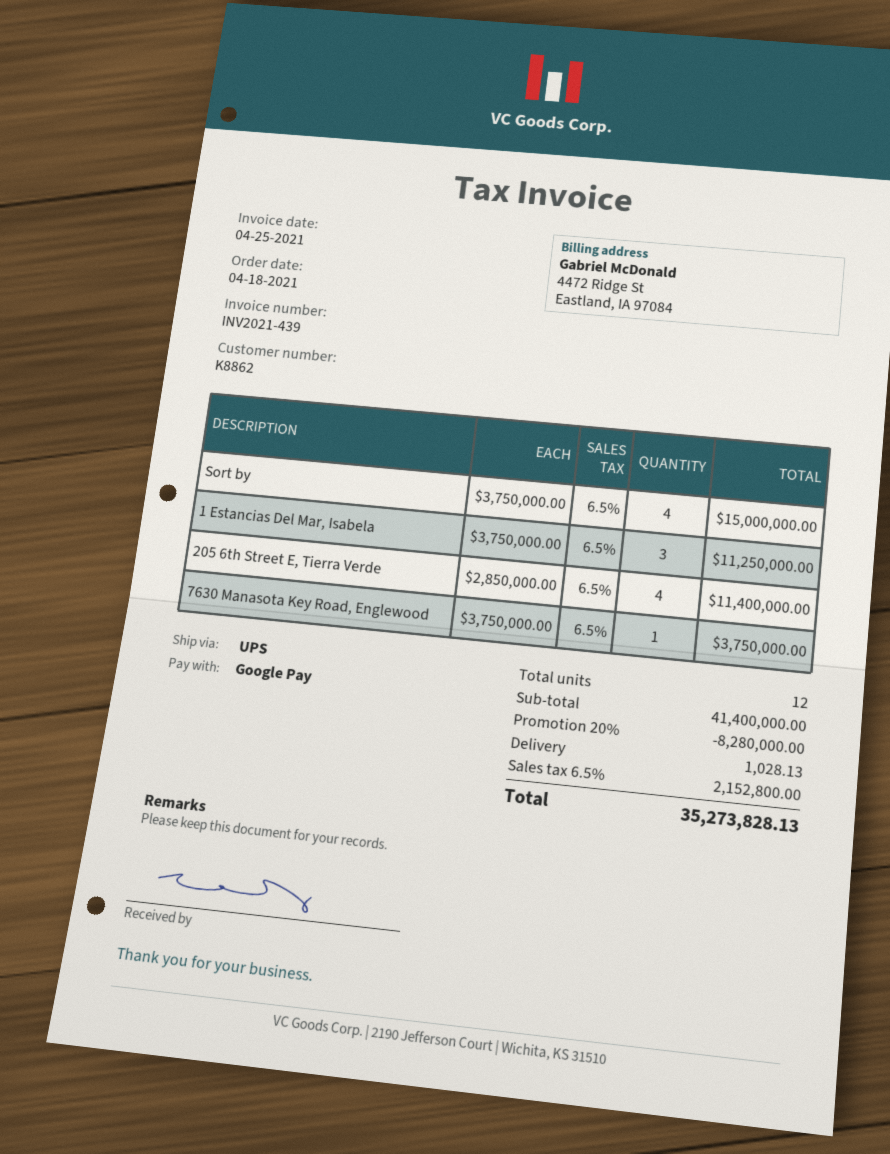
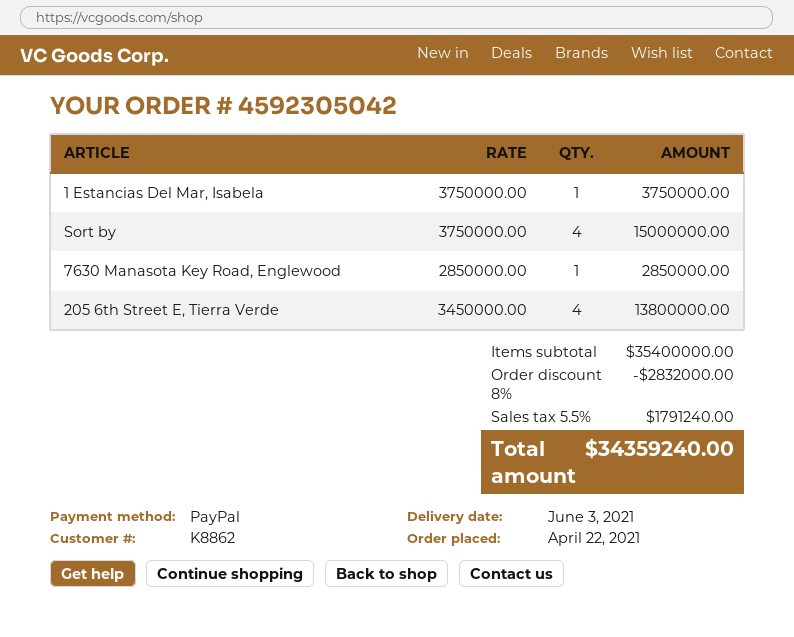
order date: 2021-04-18 -> 2021-04-22
payment method: Google Pay -> PayPal
1 Estancias Del Mar, Isabela: 3 x 3750000.00 = 11250000.00 -> 1 x 3750000.00 = 3750000.00
205 6th Street E, Tierra Verde: 4 x 2850000.00 = 11400000.00 -> 4 x 3450000.00 = 13800000.00
7630 Manasota Key Road, Englewood: 1 x 3750000.00 = 3750000.00 -> 1 x 2850000.00 = 2850000.00
subtotal: 41400000.00 -> 35400000.00
discount: 20% = 8280000.00 -> 8% = 2832000.00
shipping: 1028.13 -> none
tax: 6.5% = 2152800.00 -> 5.5% = 1791240.00
total: 35273828.13 -> 34359240.00

